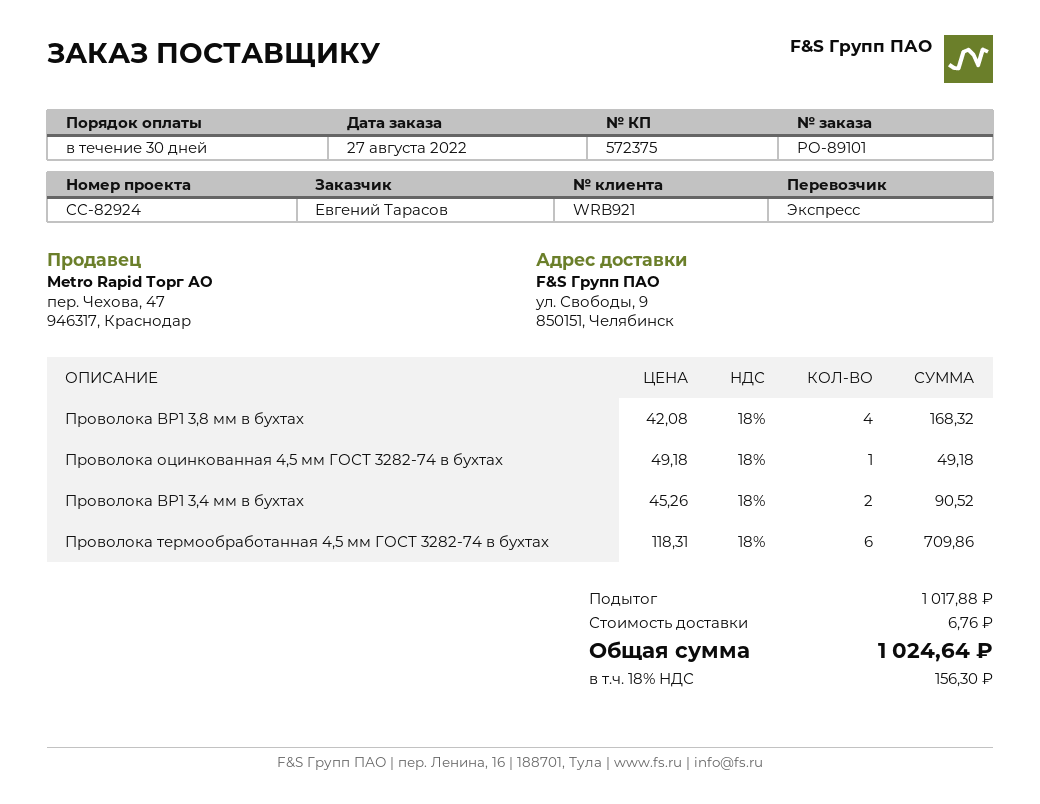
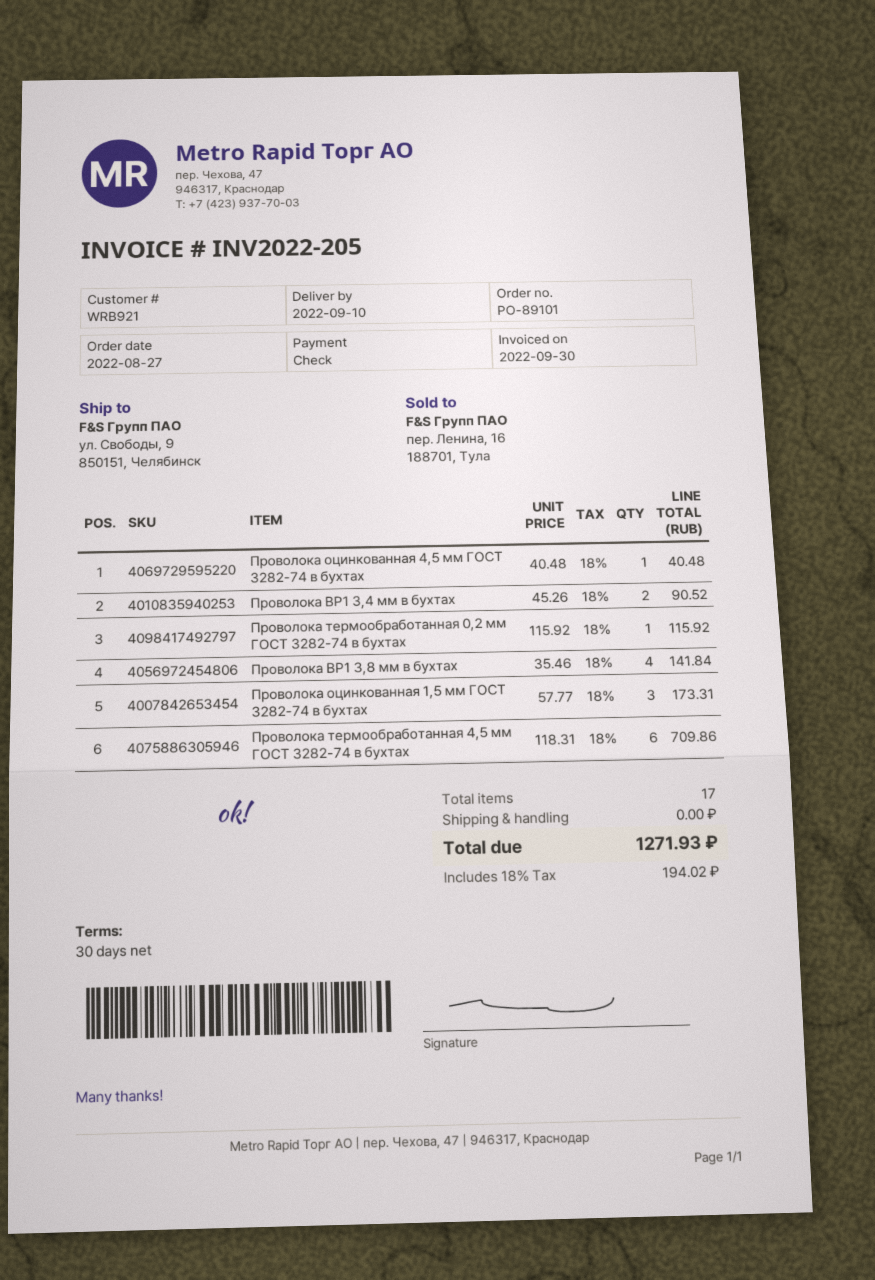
Проволока ВР1 3,8 мм в бухтах: 4 x 42.08 = 168.32 -> 4 x 35.46 = 141.84
Проволока оцинкованная 4,5 мм ГОСТ 3282-74 в бухтах: 1 x 49.18 = 49.18 -> 1 x 40.48 = 40.48
Проволока термообработанная 0,2 мм ГОСТ 3282-74 в бухтах: none -> 1 x 115.92 = 115.92
Проволока оцинкованная 1,5 мм ГОСТ 3282-74 в бухтах: none -> 3 x 57.77 = 173.31
shipping: 6.76 -> 0.00
tax: 18% = 156.30 -> 18% = 194.02
total: 1024.64 -> 1271.93

